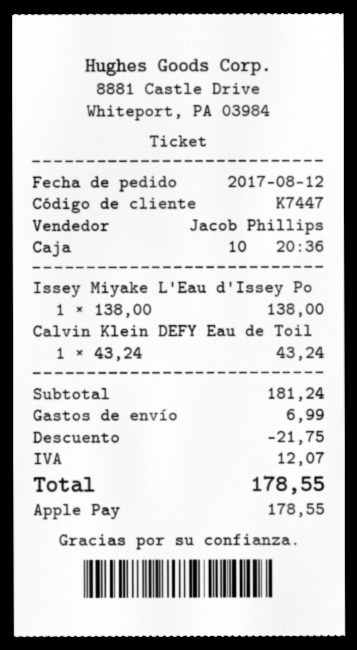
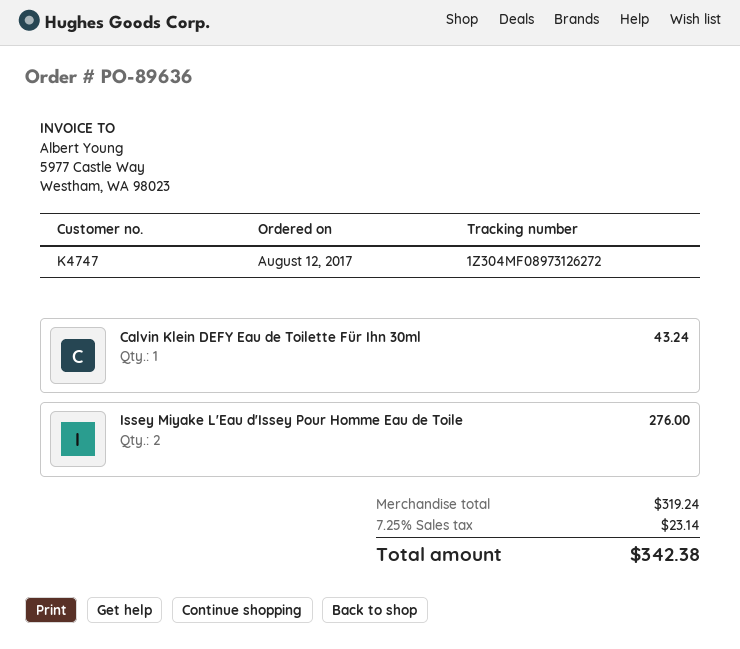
customer number: K7447 -> K4747
Issey Miyake L'Eau d'Issey Po: 1 for 138.00 -> 2 for 276.00
subtotal: 181.24 -> 319.24
discount: 21.75 -> none
shipping: 6.99 -> none
tax: 12.07 -> 23.14
total: 178.55 -> 342.38

